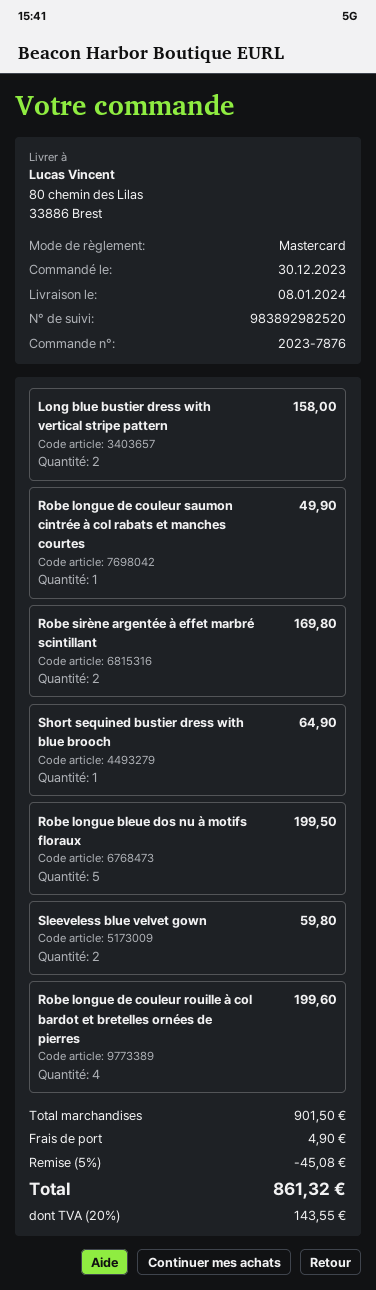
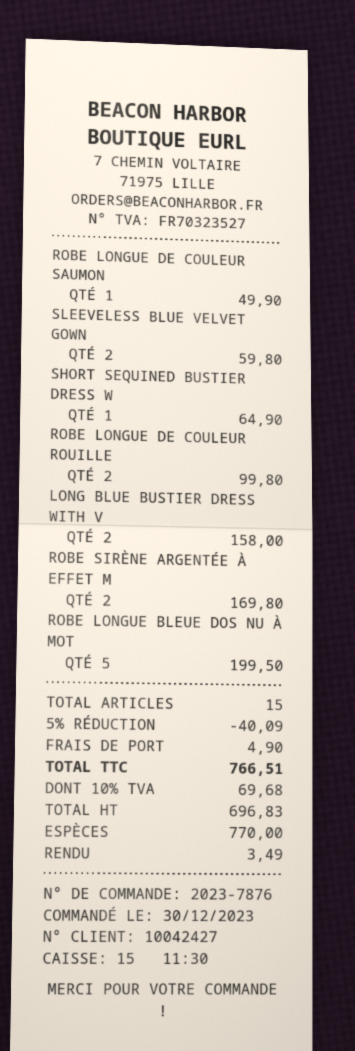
payment method: Mastercard -> cash
Robe longue de couleur rouille à col bardot et bretelles ornées de pierres: 4 for 199.60 -> 2 for 99.80
discount: 5% = 45.08 -> 5% = 40.09
tax: 20% = 143.55 -> 10% = 69.68
total: 861.32 -> 766.51

